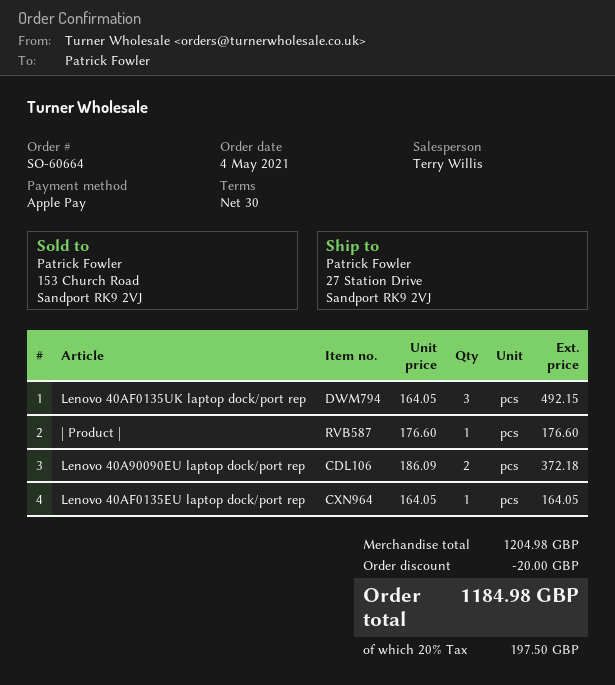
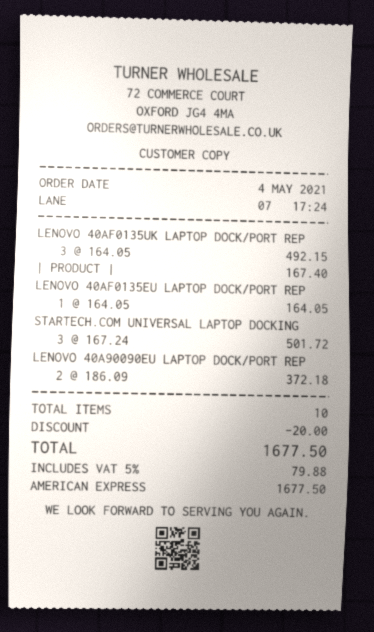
payment method: Apple Pay -> American Express
| Product |: 1 x 176.60 = 176.60 -> 1 x 167.40 = 167.40
STARTECH.COM UNIVERSAL LAPTOP DOCKING: none -> 3 x 167.24 = 501.72
tax: 20% = 197.50 -> 5% = 79.88
total: 1184.98 -> 1677.50

